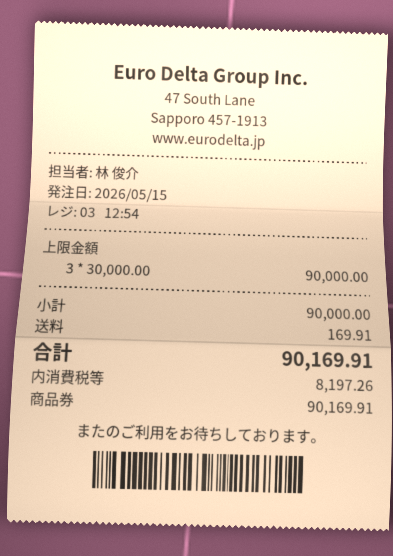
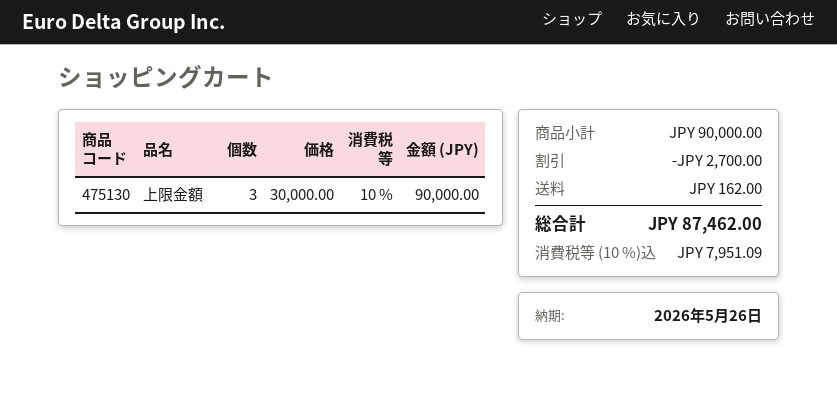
discount: none -> 2700.00
shipping: 169.91 -> 162.00
tax: 8197.26 -> 7951.09
total: 90169.91 -> 87462.00

